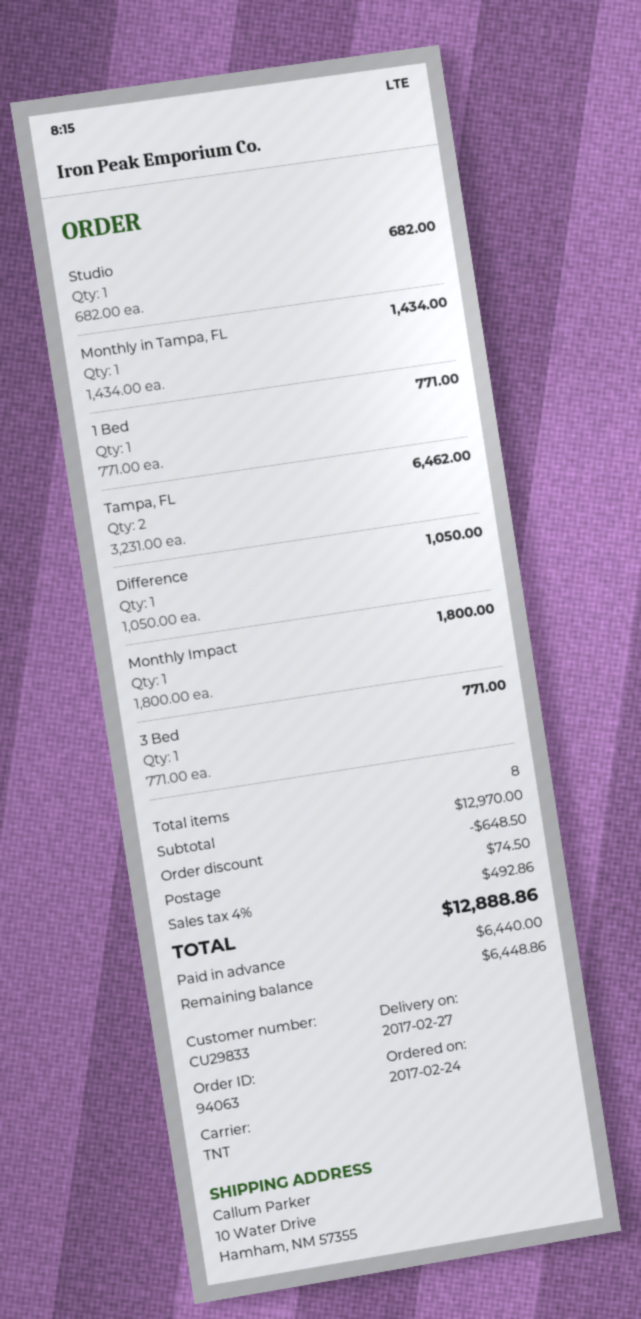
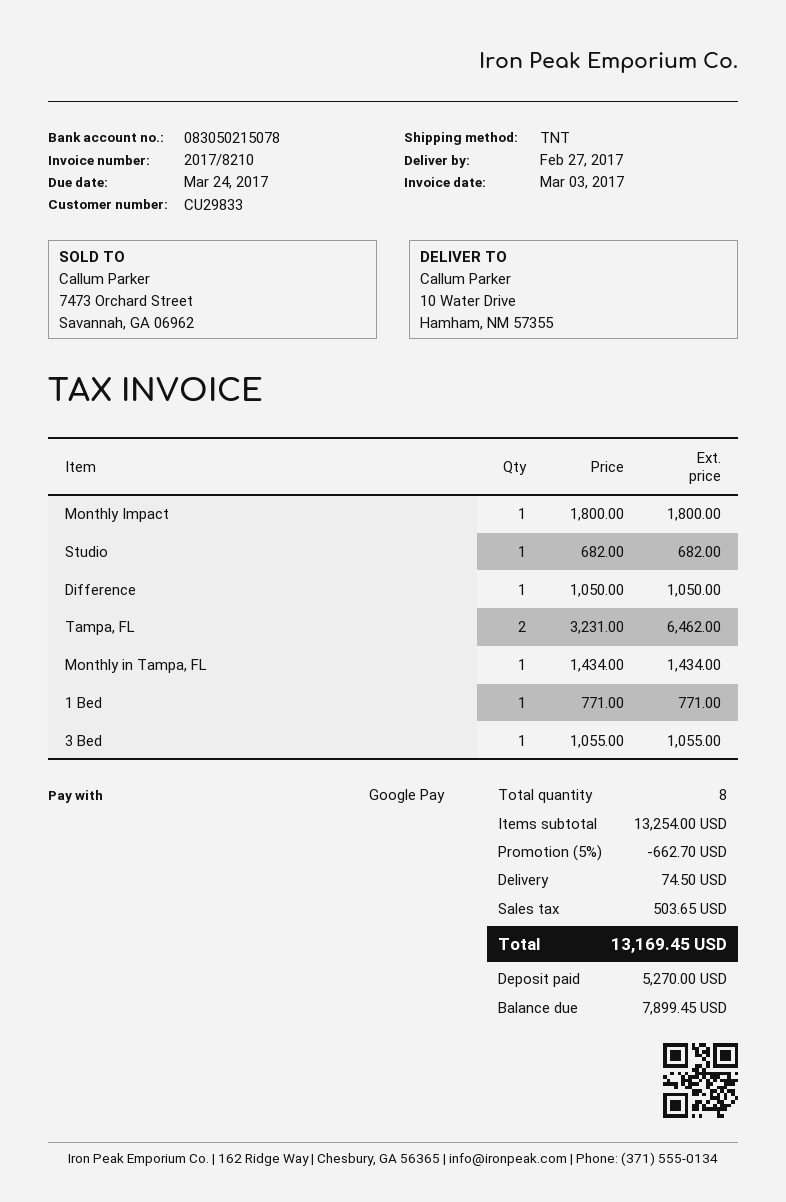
3 Bed: 1 x 771.00 = 771.00 -> 1 x 1055.00 = 1055.00
subtotal: 12970.00 -> 13254.00
discount: 648.50 -> 662.70
tax: 492.86 -> 503.65
total: 12888.86 -> 13169.45
deposit: 6440.00 -> 5270.00
balance: 6448.86 -> 7899.45

